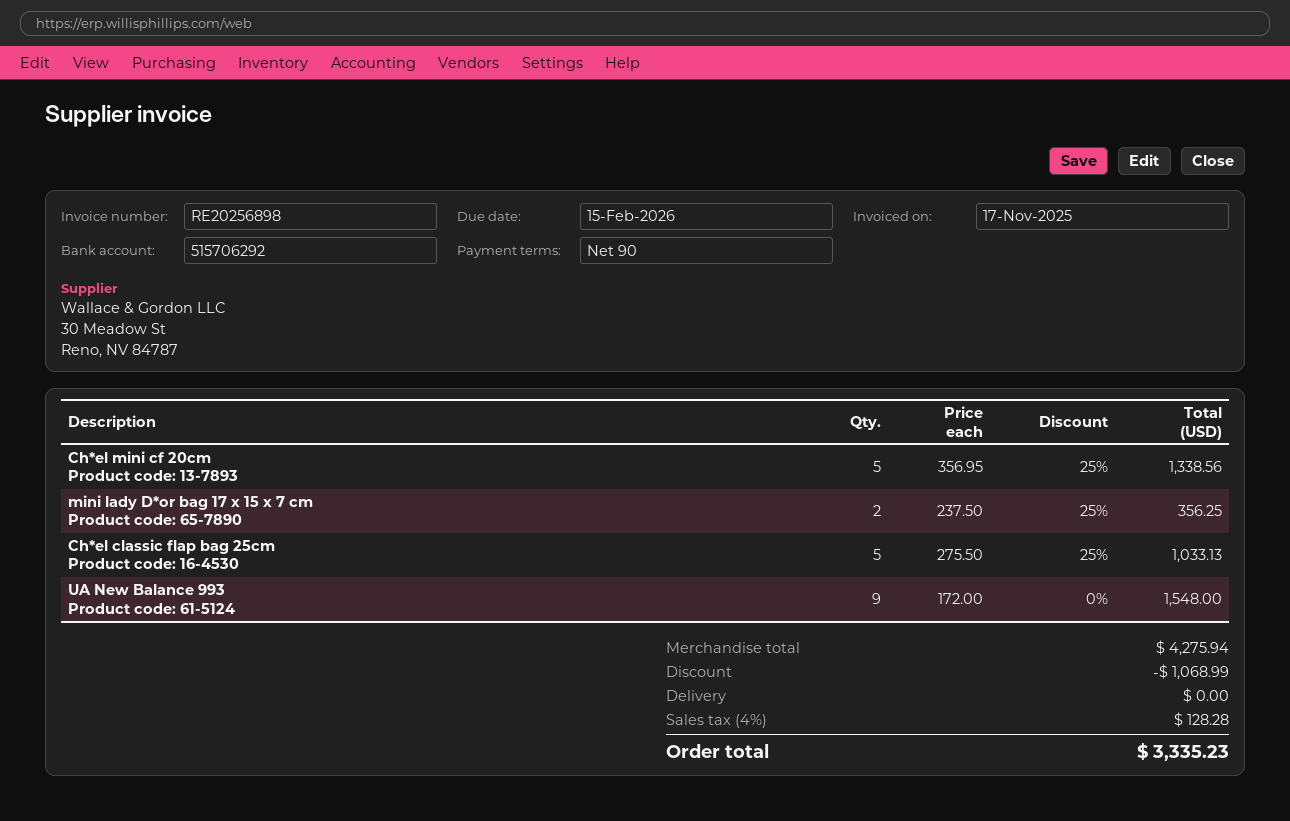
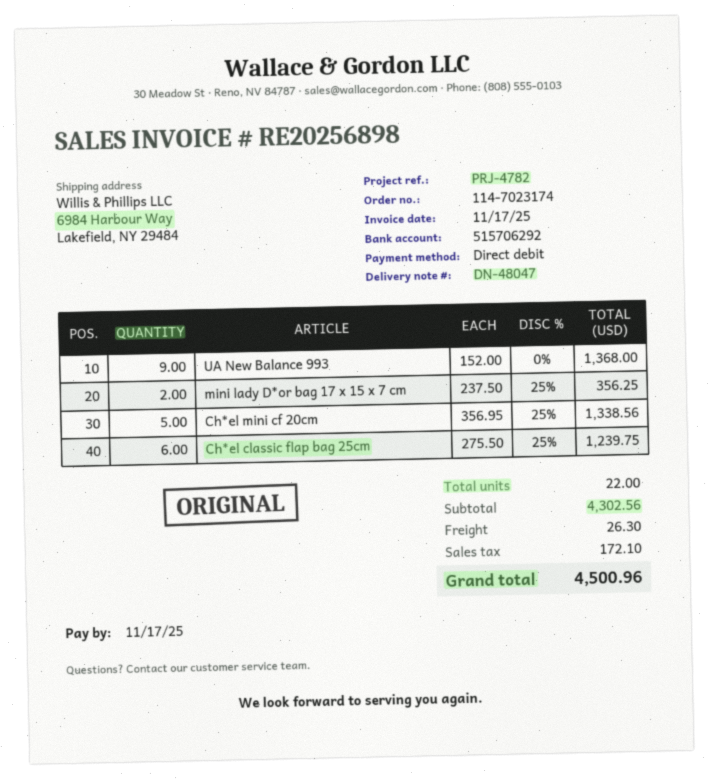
due date: 2026-02-15 -> 2025-11-17
Ch*el classic flap bag 25cm: 5 x 275.50 - 25% = 1033.13 -> 6 x 275.50 - 25% = 1239.75
UA New Balance 993: 9 x 172.00 = 1548.00 -> 9 x 152.00 = 1368.00
subtotal: 4275.94 -> 4302.56
discount: 1068.99 -> none
shipping: 0.00 -> 26.30
tax: 128.28 -> 172.10
total: 3335.23 -> 4500.96

